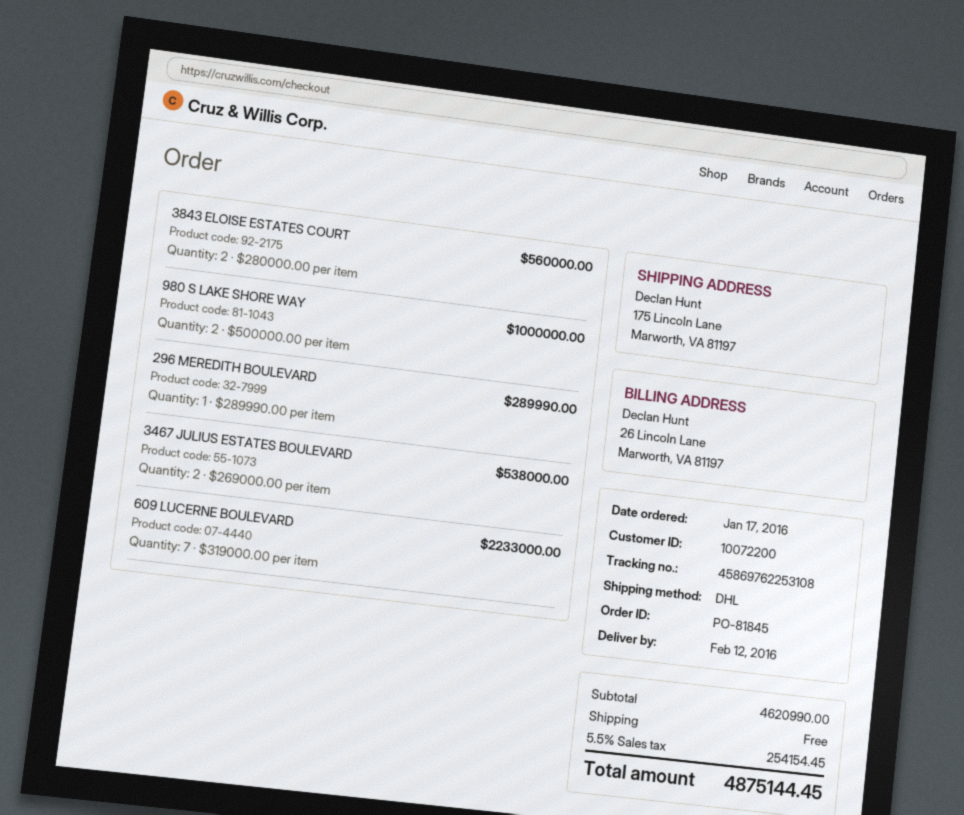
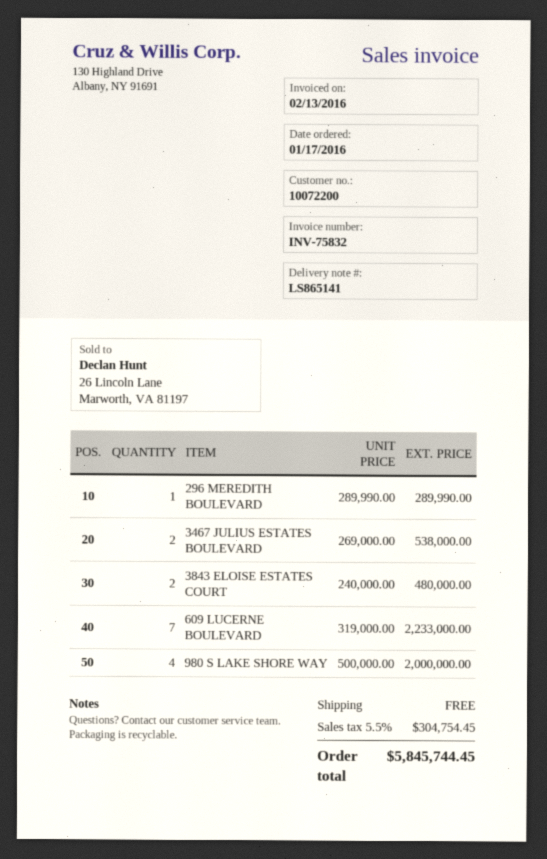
3843 ELOISE ESTATES COURT: 2 x 280000.00 = 560000.00 -> 2 x 240000.00 = 480000.00
980 S LAKE SHORE WAY: 2 x 500000.00 = 1000000.00 -> 4 x 500000.00 = 2000000.00
tax: 5.5% = 254154.45 -> 5.5% = 304754.45
total: 4875144.45 -> 5845744.45

